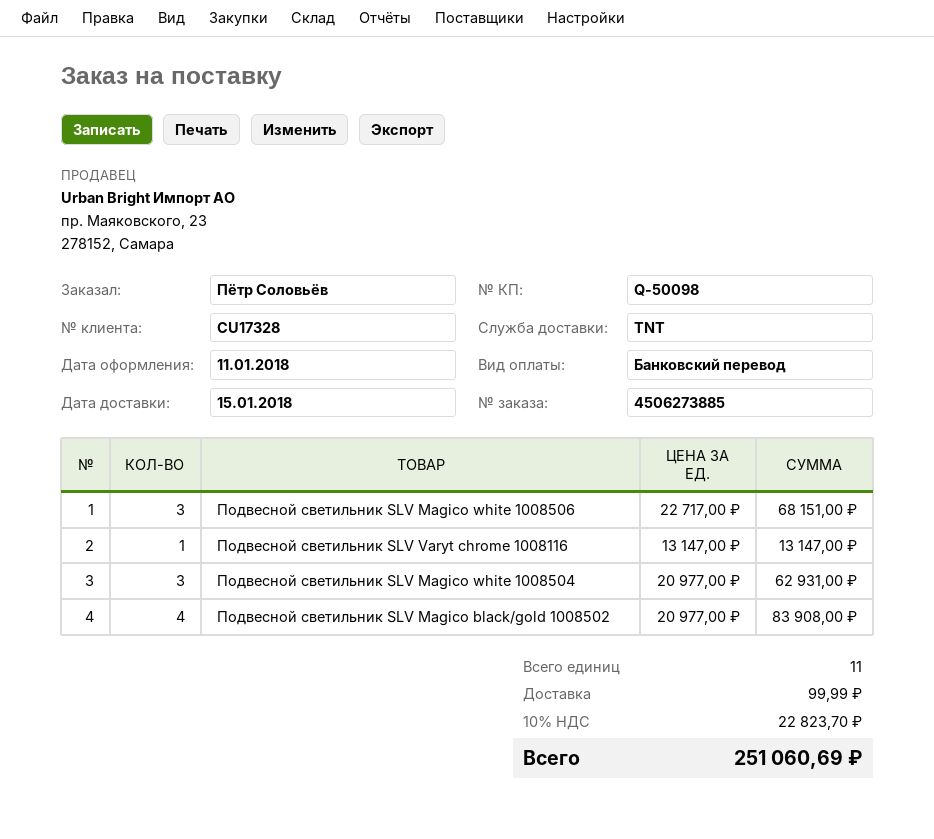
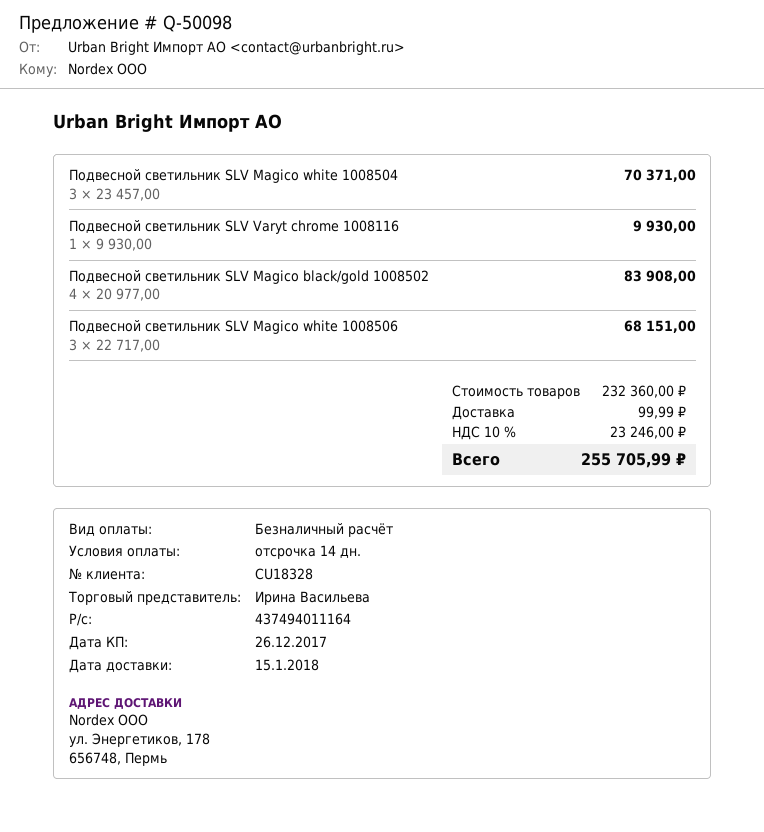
customer number: CU17328 -> CU18328
Подвесной светильник SLV Varyt chrome 1008116: 1 x 13147.00 = 13147.00 -> 1 x 9930.00 = 9930.00
Подвесной светильник SLV Magico white 1008504: 3 x 20977.00 = 62931.00 -> 3 x 23457.00 = 70371.00
tax: 10% = 22823.70 -> 10% = 23246.00
total: 251060.69 -> 255705.99

